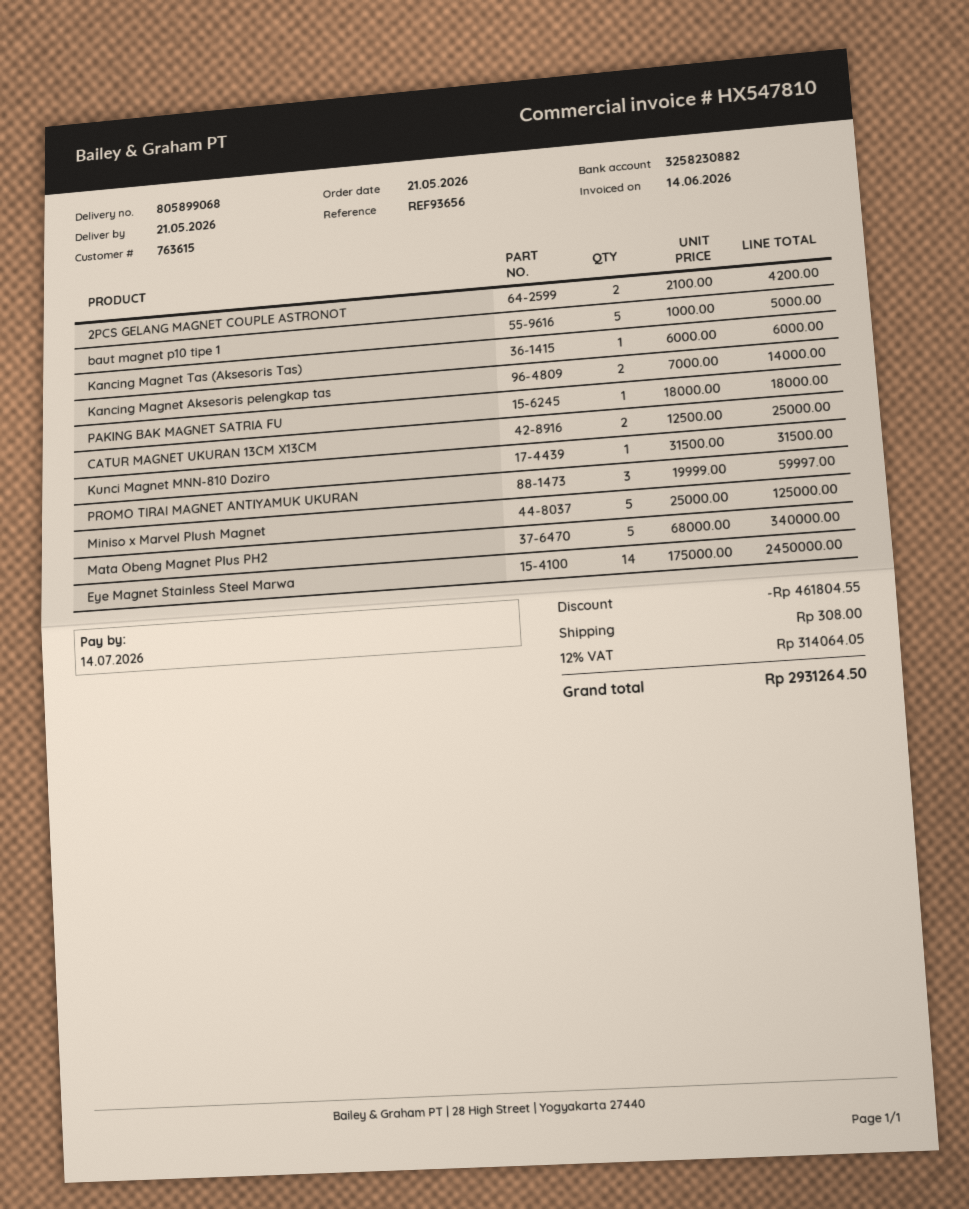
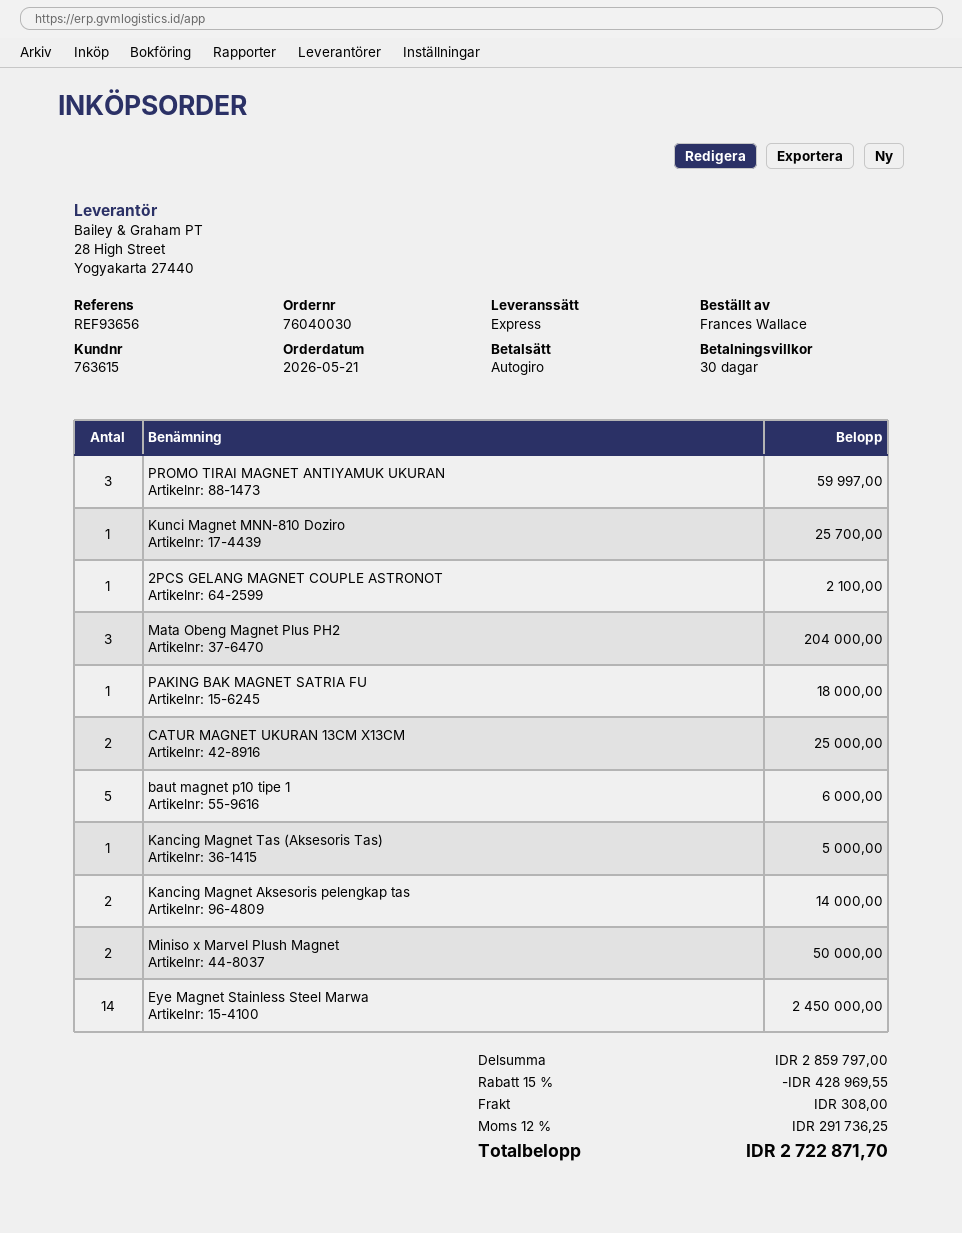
2PCS GELANG MAGNET COUPLE ASTRONOT: 2 for 4200.00 -> 1 for 2100.00
baut magnet p10 tipe 1: 5 for 5000.00 -> 5 for 6000.00
Kancing Magnet Tas (Aksesoris Tas): 1 for 6000.00 -> 1 for 5000.00
Kunci Magnet MNN-810 Doziro: 1 for 31500.00 -> 1 for 25700.00
Miniso x Marvel Plush Magnet: 5 for 125000.00 -> 2 for 50000.00
Mata Obeng Magnet Plus PH2: 5 for 340000.00 -> 3 for 204000.00
discount: 461804.55 -> 428969.55
tax: 12% = 314064.05 -> 12% = 291736.25
total: 2931264.50 -> 2722871.70

